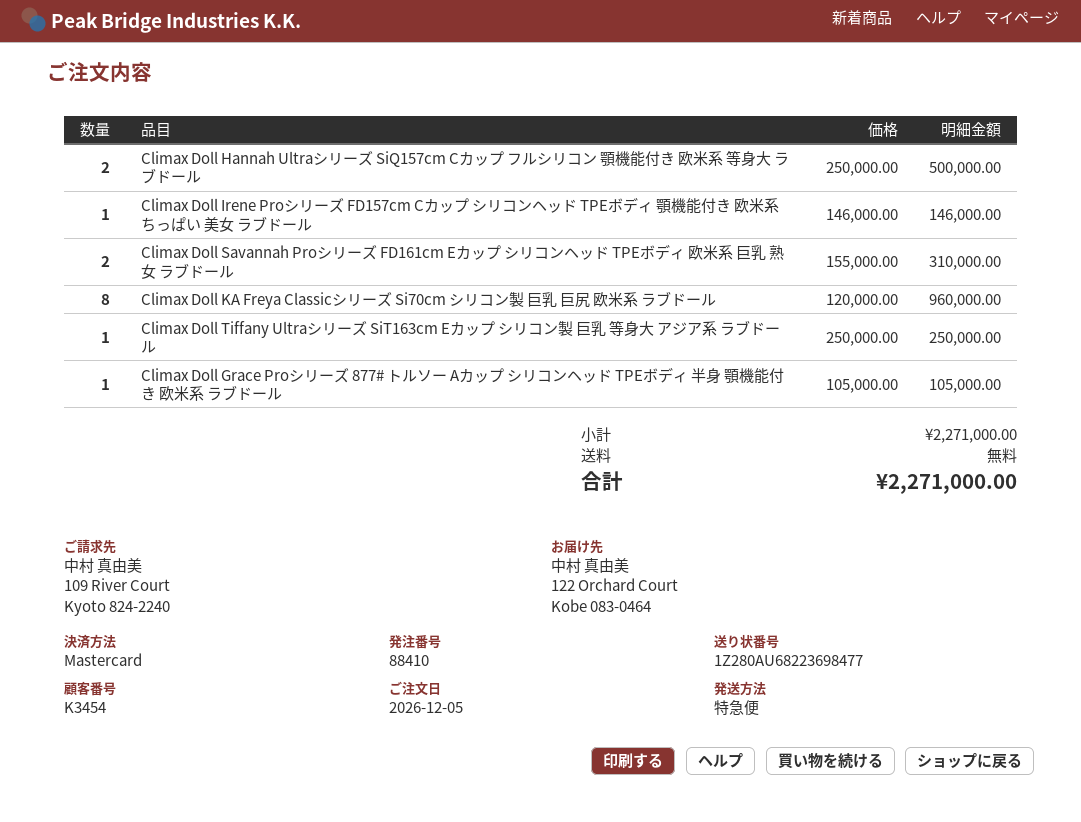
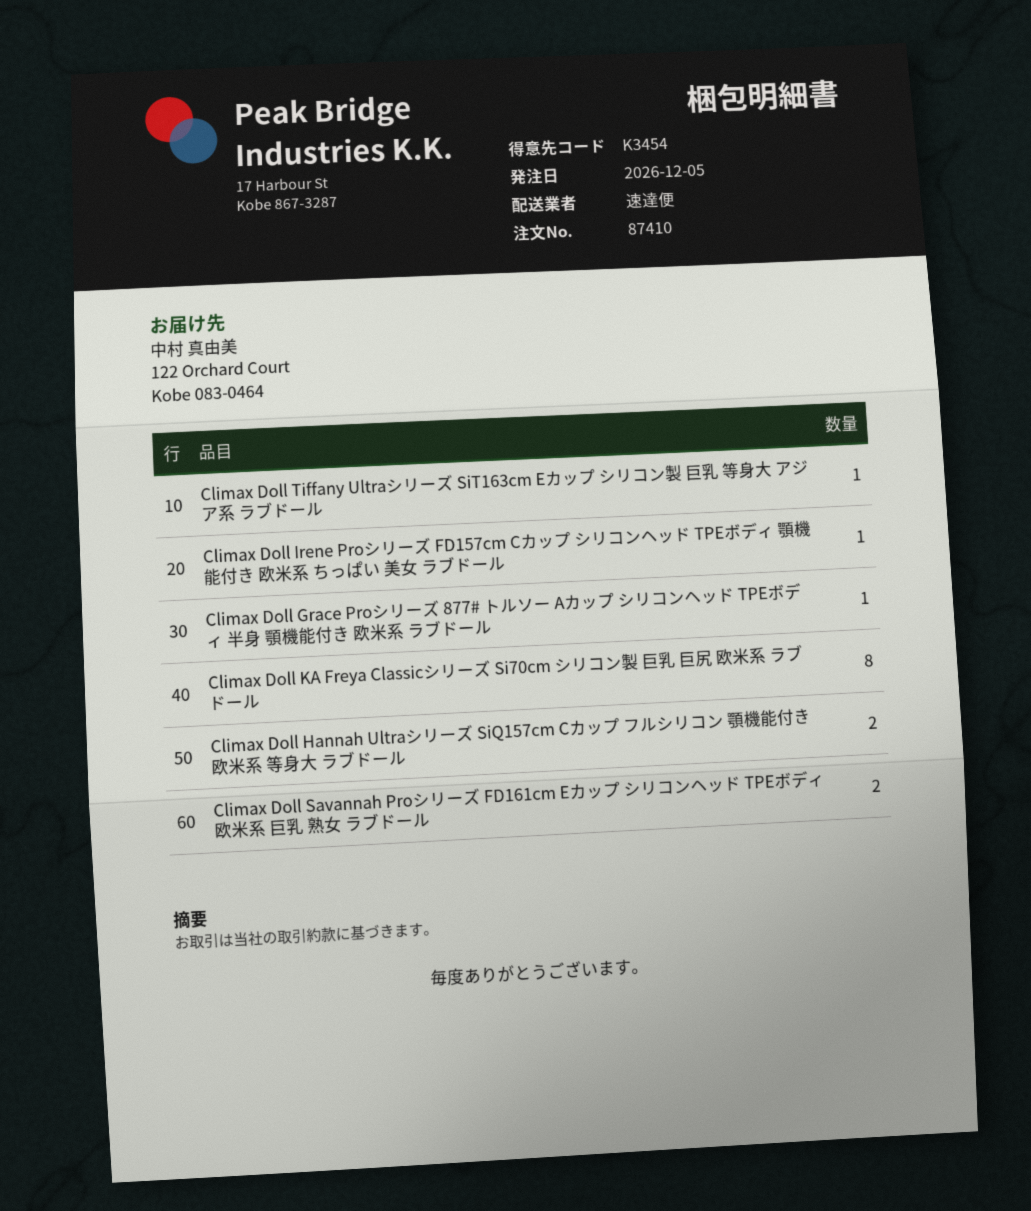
order number: 88410 -> 87410

